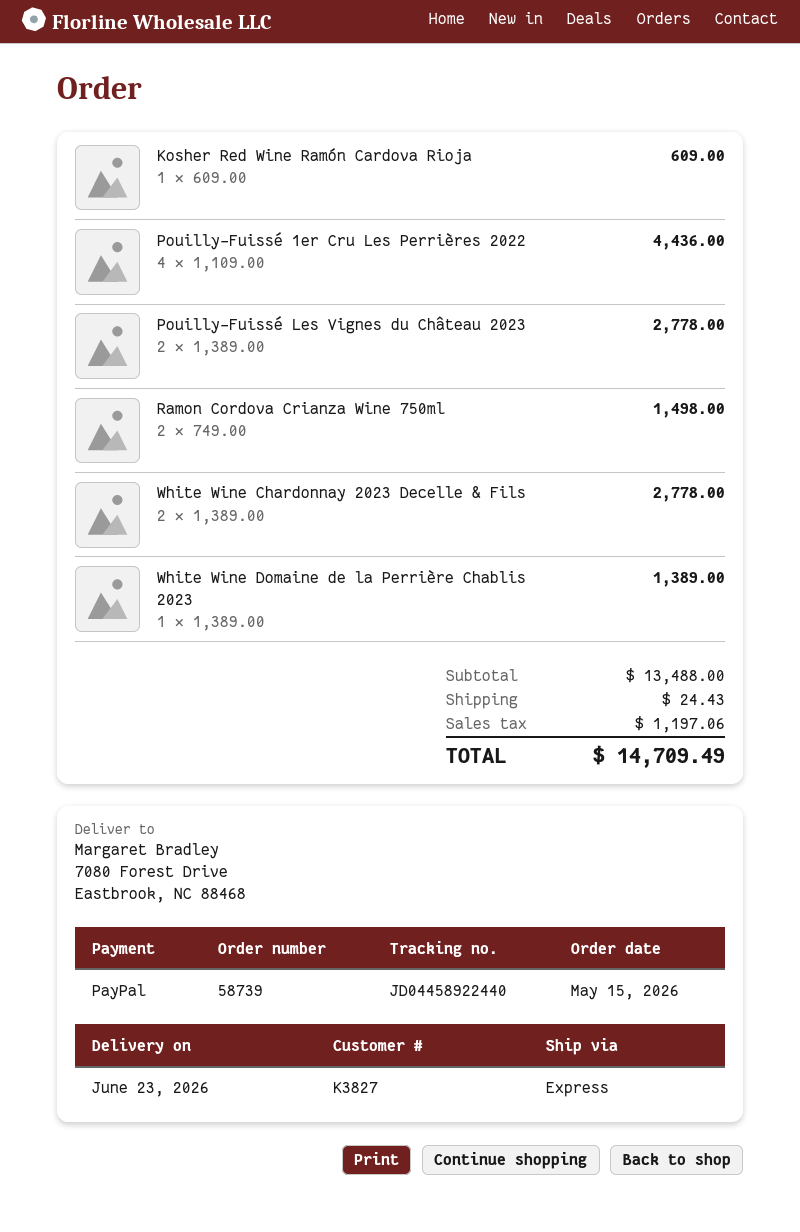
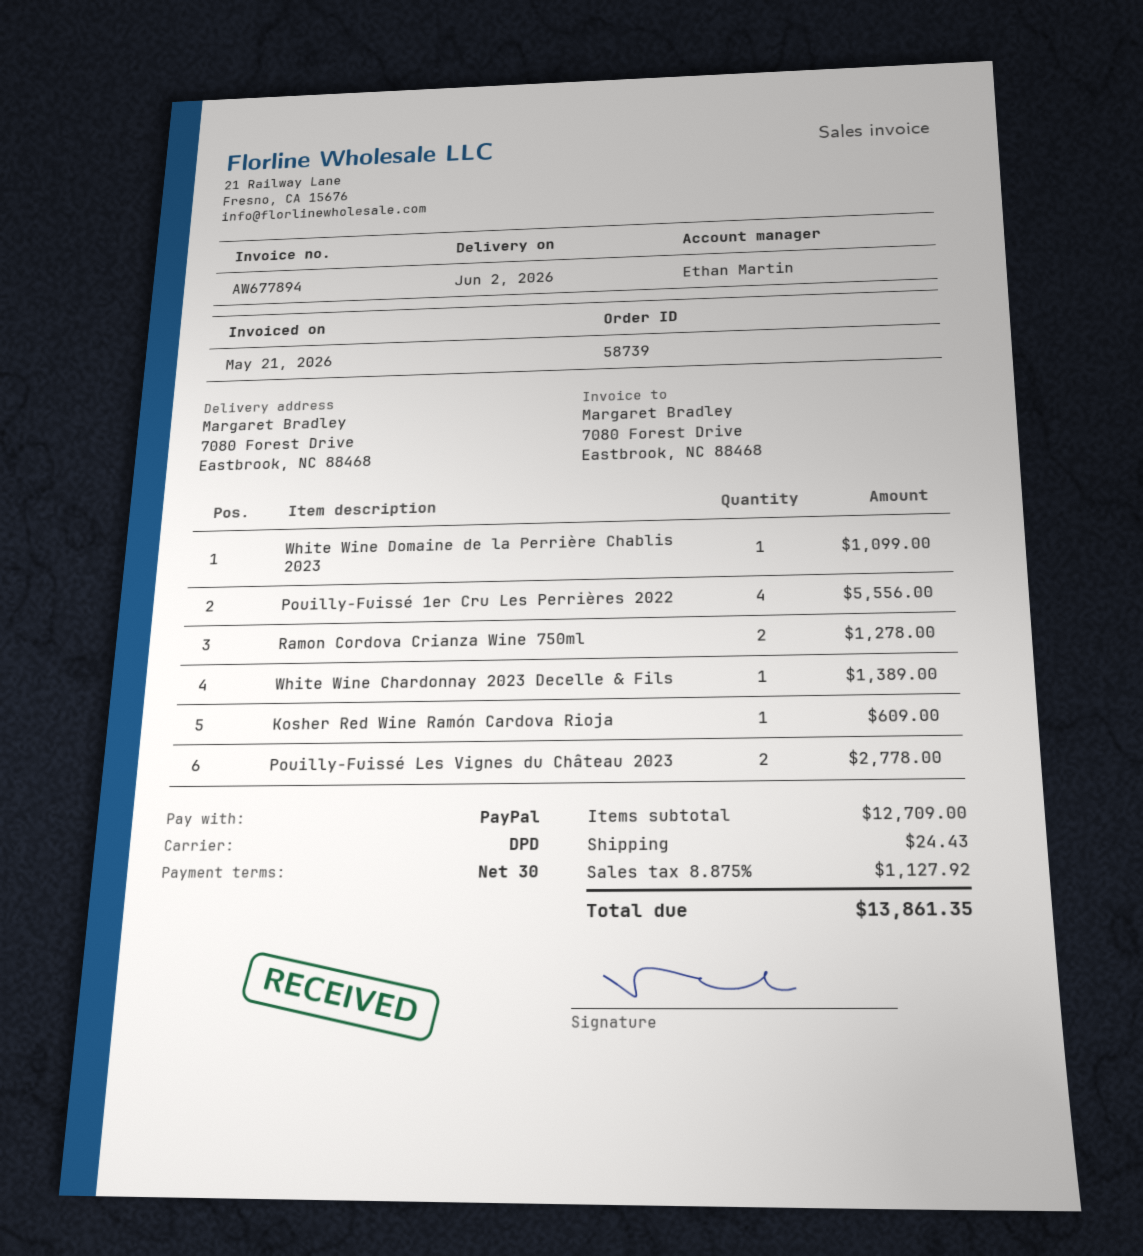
delivery date: 2026-06-23 -> 2026-06-02
shipping method: express -> DPD
Pouilly-Fuissé 1er Cru Les Perrières 2022: 4 for 4436.00 -> 4 for 5556.00
Ramon Cordova Crianza Wine 750ml: 2 for 1498.00 -> 2 for 1278.00
White Wine Chardonnay 2023 Decelle & Fils: 2 for 2778.00 -> 1 for 1389.00
White Wine Domaine de la Perrière Chablis 2023: 1 for 1389.00 -> 1 for 1099.00
subtotal: 13488.00 -> 12709.00
tax: 1197.06 -> 1127.92
total: 14709.49 -> 13861.35

